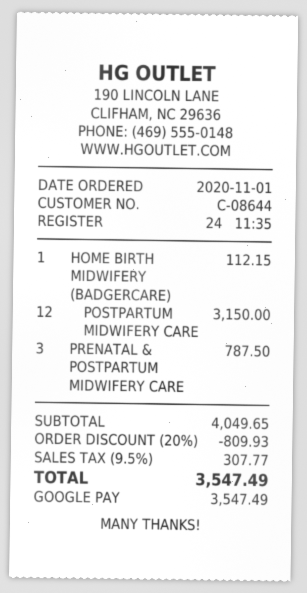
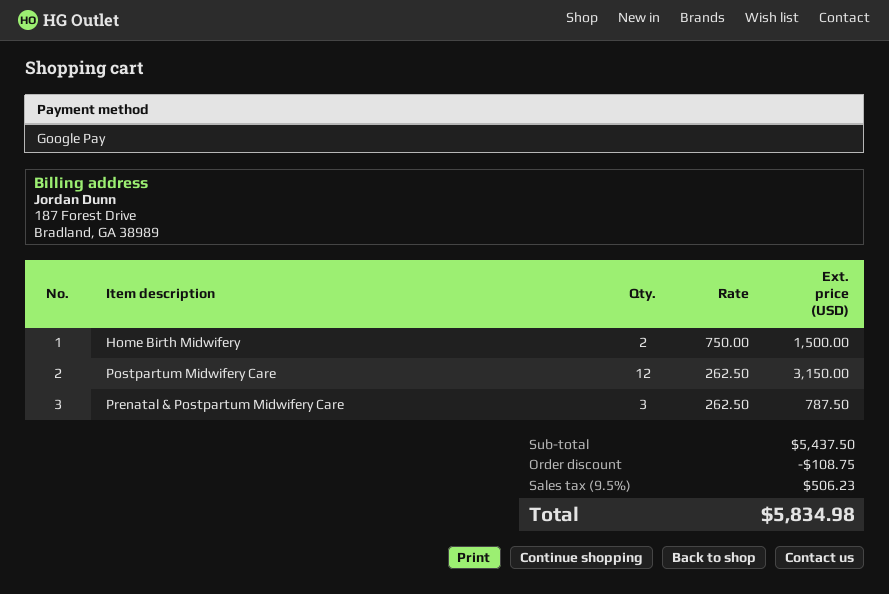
HOME BIRTH MIDWIFERY (BADGERCARE): 1 for 112.15 -> none
Home Birth Midwifery: none -> 2 for 1500.00
subtotal: 4049.65 -> 5437.50
discount: 809.93 -> 108.75
tax: 9.5% = 307.77 -> 9.5% = 506.23
total: 3547.49 -> 5834.98

